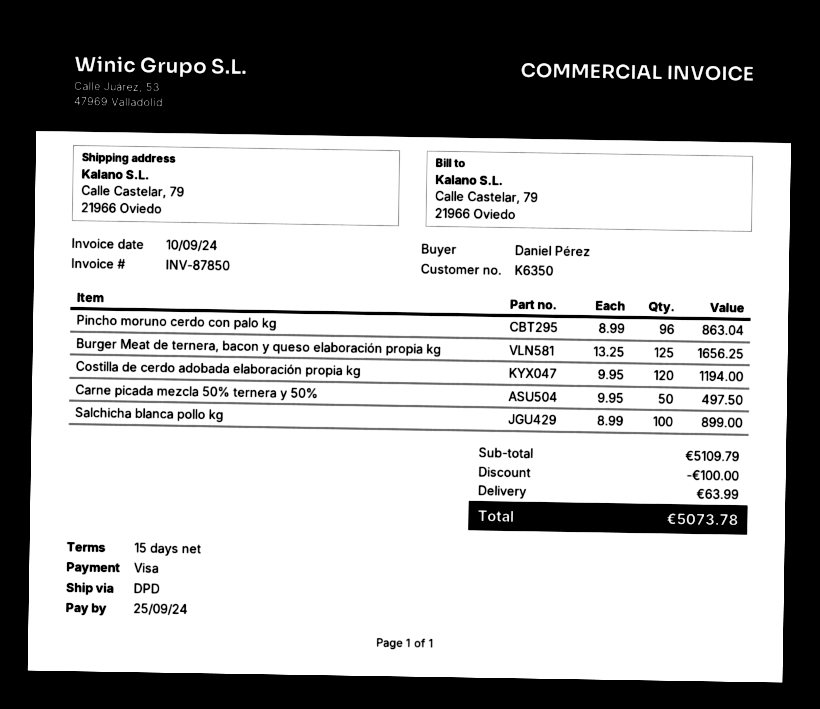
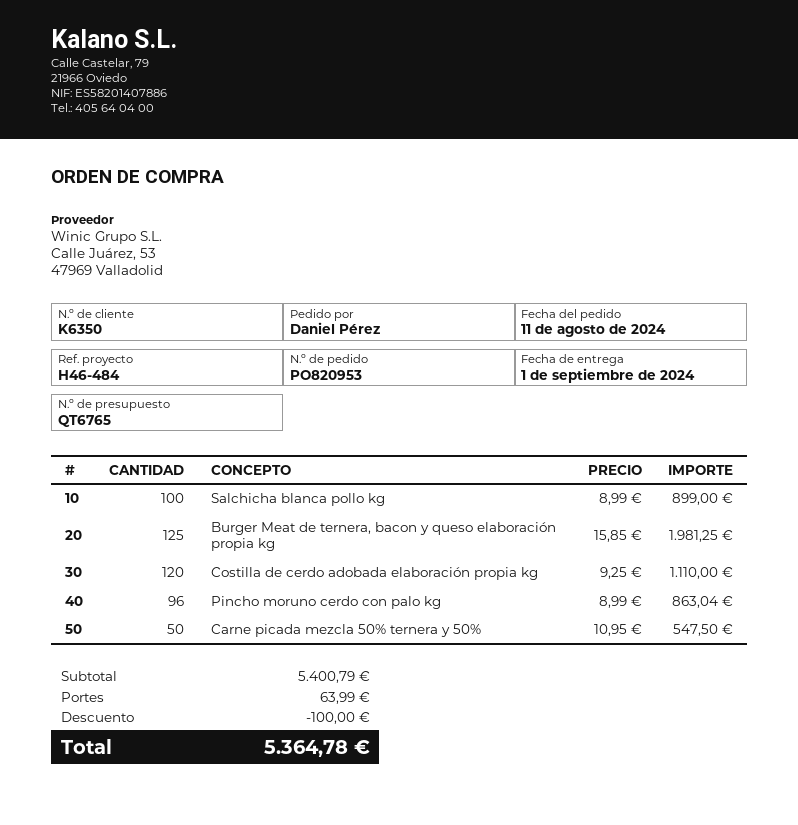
Burger Meat de ternera, bacon y queso elaboración propia kg: 125 x 13.25 = 1656.25 -> 125 x 15.85 = 1981.25
Costilla de cerdo adobada elaboración propia kg: 120 x 9.95 = 1194.00 -> 120 x 9.25 = 1110.00
Carne picada mezcla 50% ternera y 50%: 50 x 9.95 = 497.50 -> 50 x 10.95 = 547.50
subtotal: 5109.79 -> 5400.79
total: 5073.78 -> 5364.78

